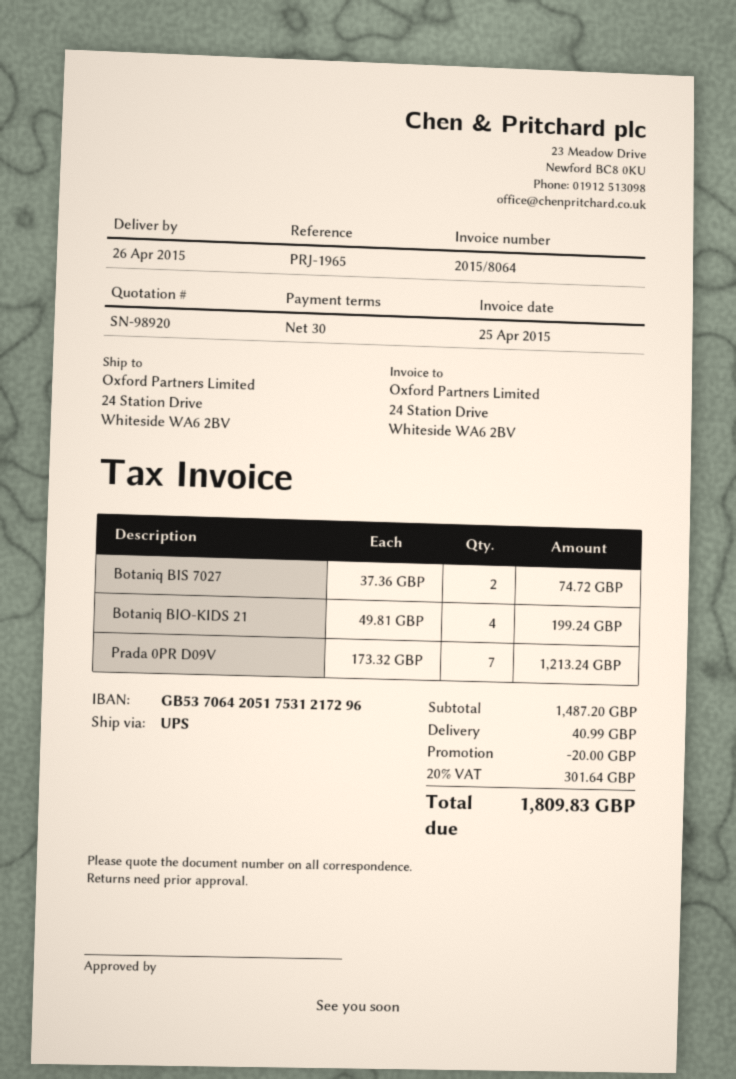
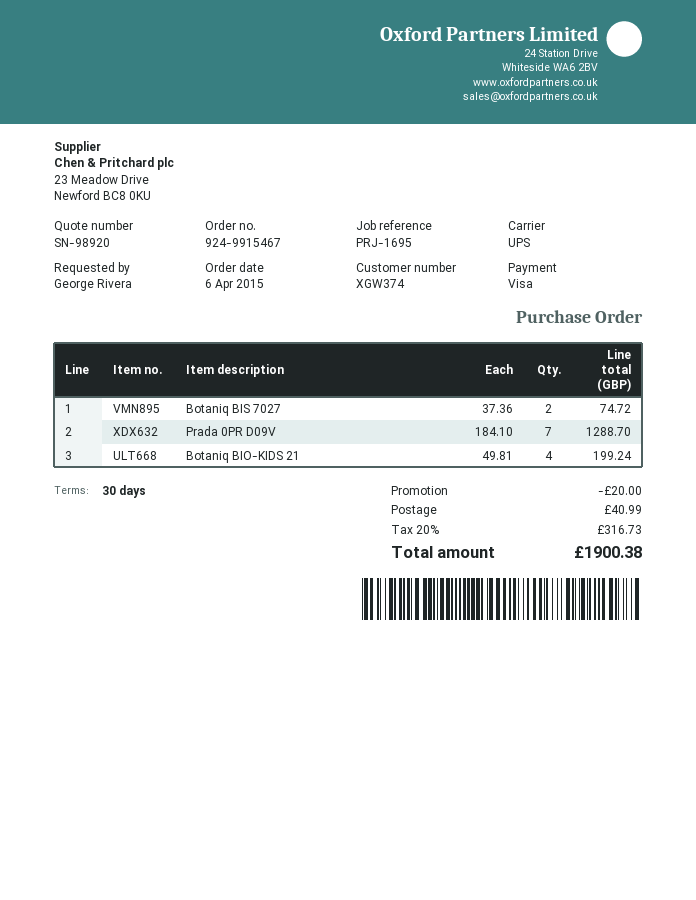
reference: PRJ-1965 -> PRJ-1695
Prada 0PR D09V: 7 x 173.32 = 1213.24 -> 7 x 184.10 = 1288.70
tax: 20% = 301.64 -> 20% = 316.73
total: 1809.83 -> 1900.38

